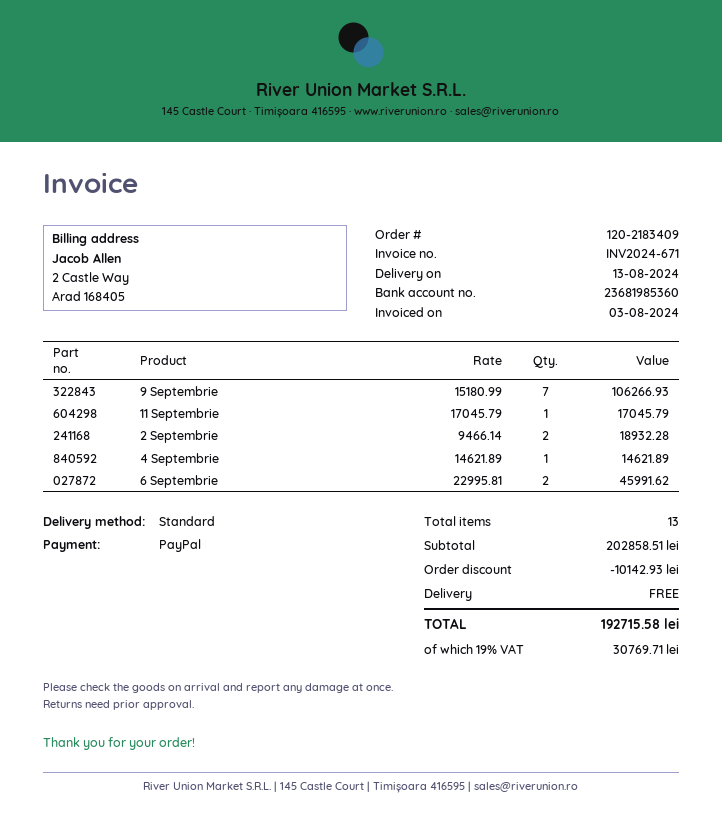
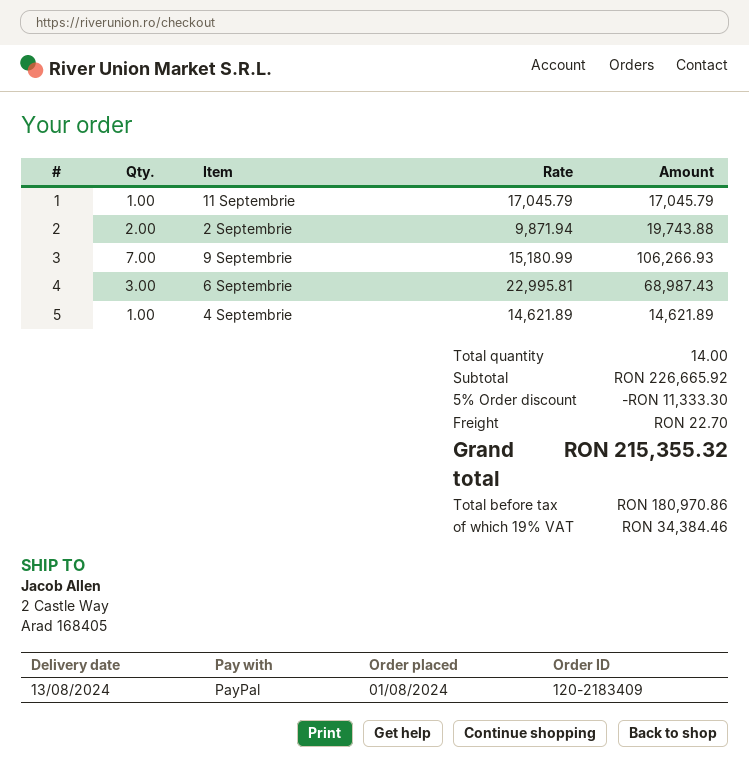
2 Septembrie: 2 x 9466.14 = 18932.28 -> 2 x 9871.94 = 19743.88
6 Septembrie: 2 x 22995.81 = 45991.62 -> 3 x 22995.81 = 68987.43
total quantity: 13 -> 14
subtotal: 202858.51 -> 226665.92
discount: 10142.93 -> 11333.30
shipping: 0.00 -> 22.70
tax: 19% = 30769.71 -> 19% = 34384.46
total: 192715.58 -> 215355.32

